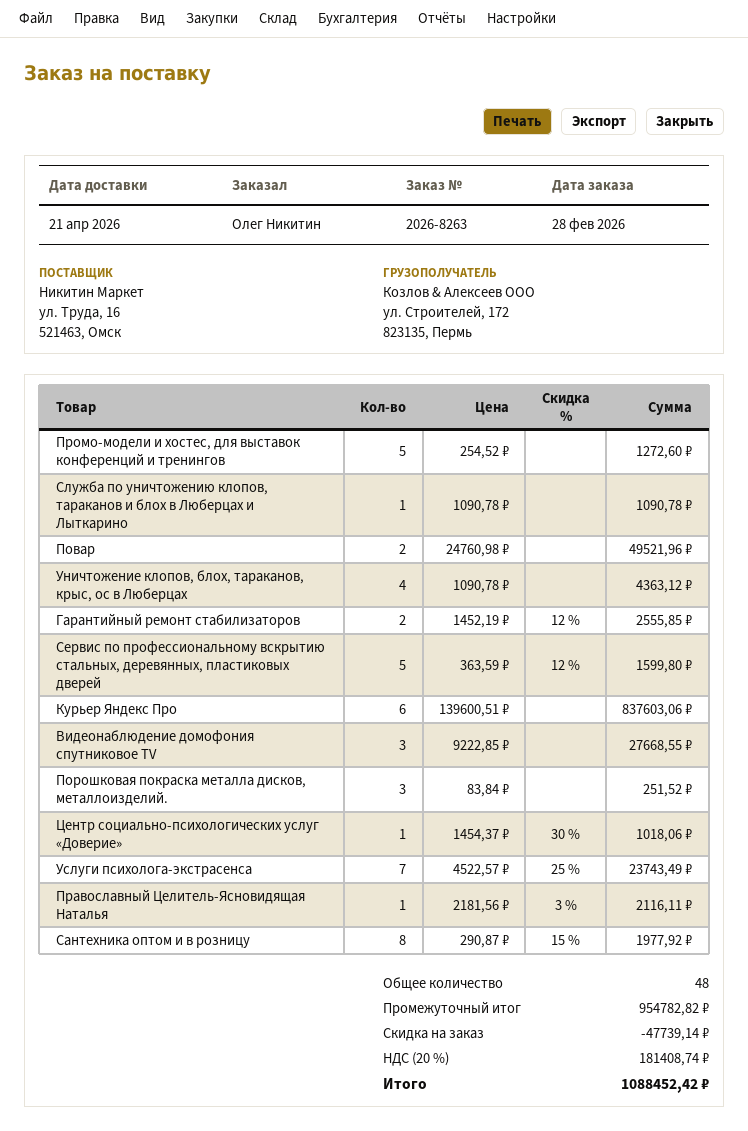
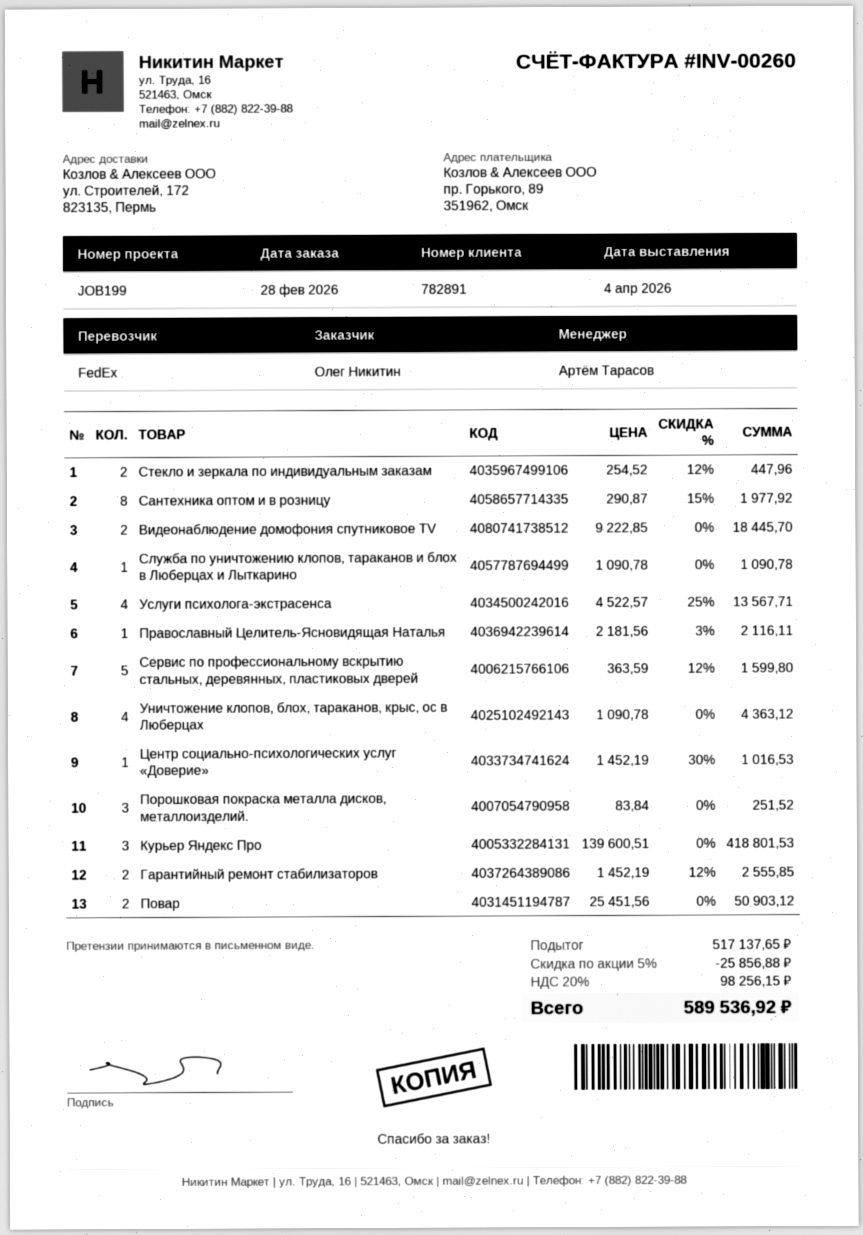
Промо-модели и хостес, для выставок конференций и тренингов: 5 x 254.52 = 1272.60 -> none
Повар: 2 x 24760.98 = 49521.96 -> 2 x 25451.56 = 50903.12
Курьер Яндекс Про: 6 x 139600.51 = 837603.06 -> 3 x 139600.51 = 418801.53
Видеонаблюдение домофония спутниковое TV: 3 x 9222.85 = 27668.55 -> 2 x 9222.85 = 18445.70
Центр социально-психологических услуг «Доверие»: 1 x 1454.37 - 30% = 1018.06 -> 1 x 1452.19 - 30% = 1016.53
Услуги психолога-экстрасенса: 7 x 4522.57 - 25% = 23743.49 -> 4 x 4522.57 - 25% = 13567.71
Стекло и зеркала по индивидуальным заказам: none -> 2 x 254.52 - 12% = 447.96
subtotal: 954782.82 -> 517137.65
discount: 47739.14 -> 25856.88
tax: 20% = 181408.74 -> 20% = 98256.15
total: 1088452.42 -> 589536.92

